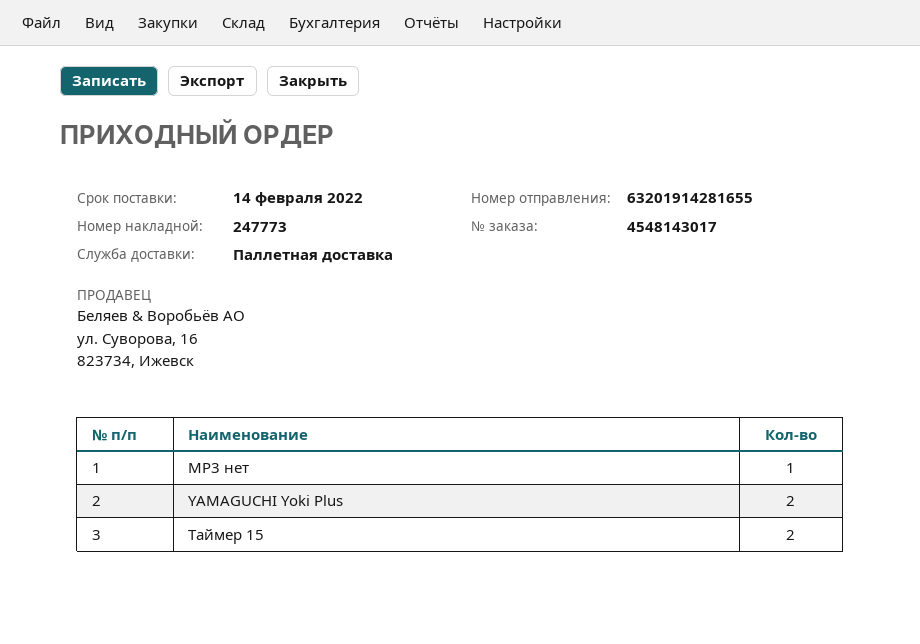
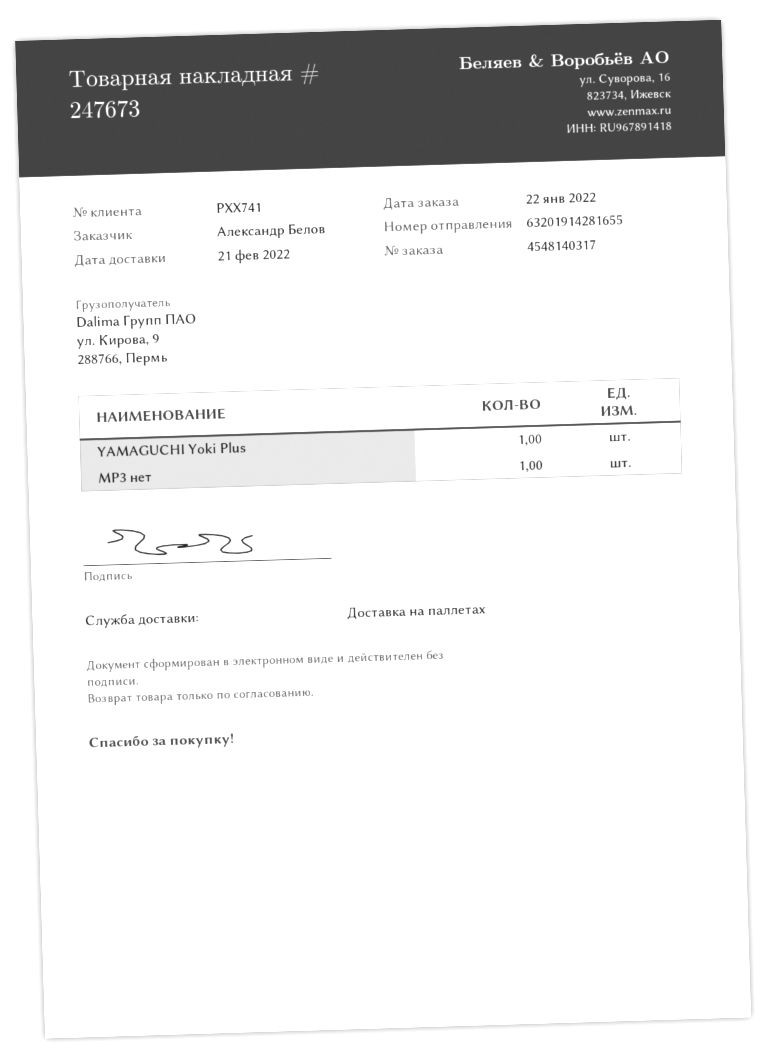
order number: 4548143017 -> 4548140317
delivery note number: 247773 -> 247673
delivery date: 2022-02-14 -> 2022-02-21
YAMAGUCHI Yoki Plus: 2 -> 1
Таймер 15: 2 -> none

